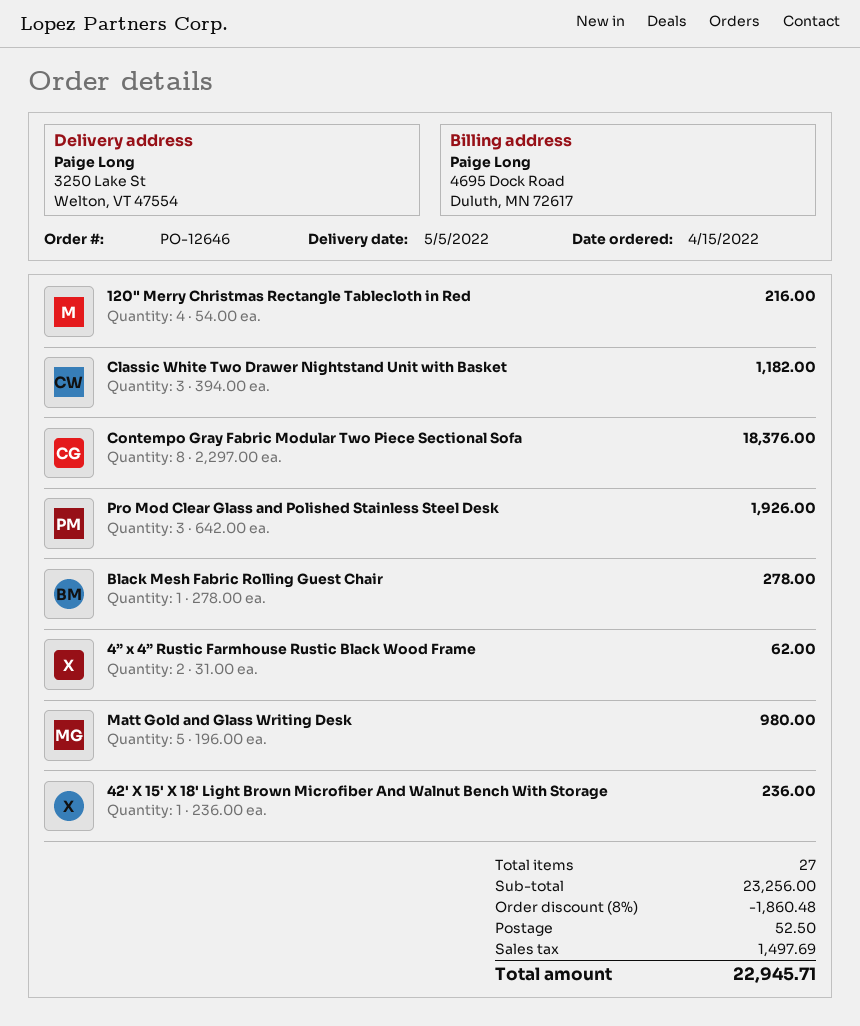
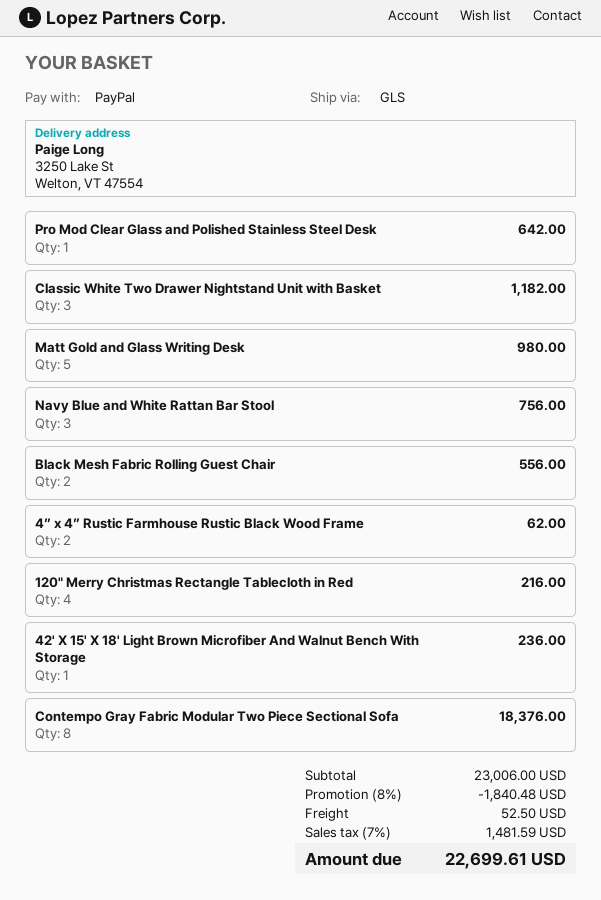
Pro Mod Clear Glass and Polished Stainless Steel Desk: 3 for 1926.00 -> 1 for 642.00
Black Mesh Fabric Rolling Guest Chair: 1 for 278.00 -> 2 for 556.00
Navy Blue and White Rattan Bar Stool: none -> 3 for 756.00
subtotal: 23256.00 -> 23006.00
discount: 8% = 1860.48 -> 8% = 1840.48
tax: 1497.69 -> 1481.59
total: 22945.71 -> 22699.61

